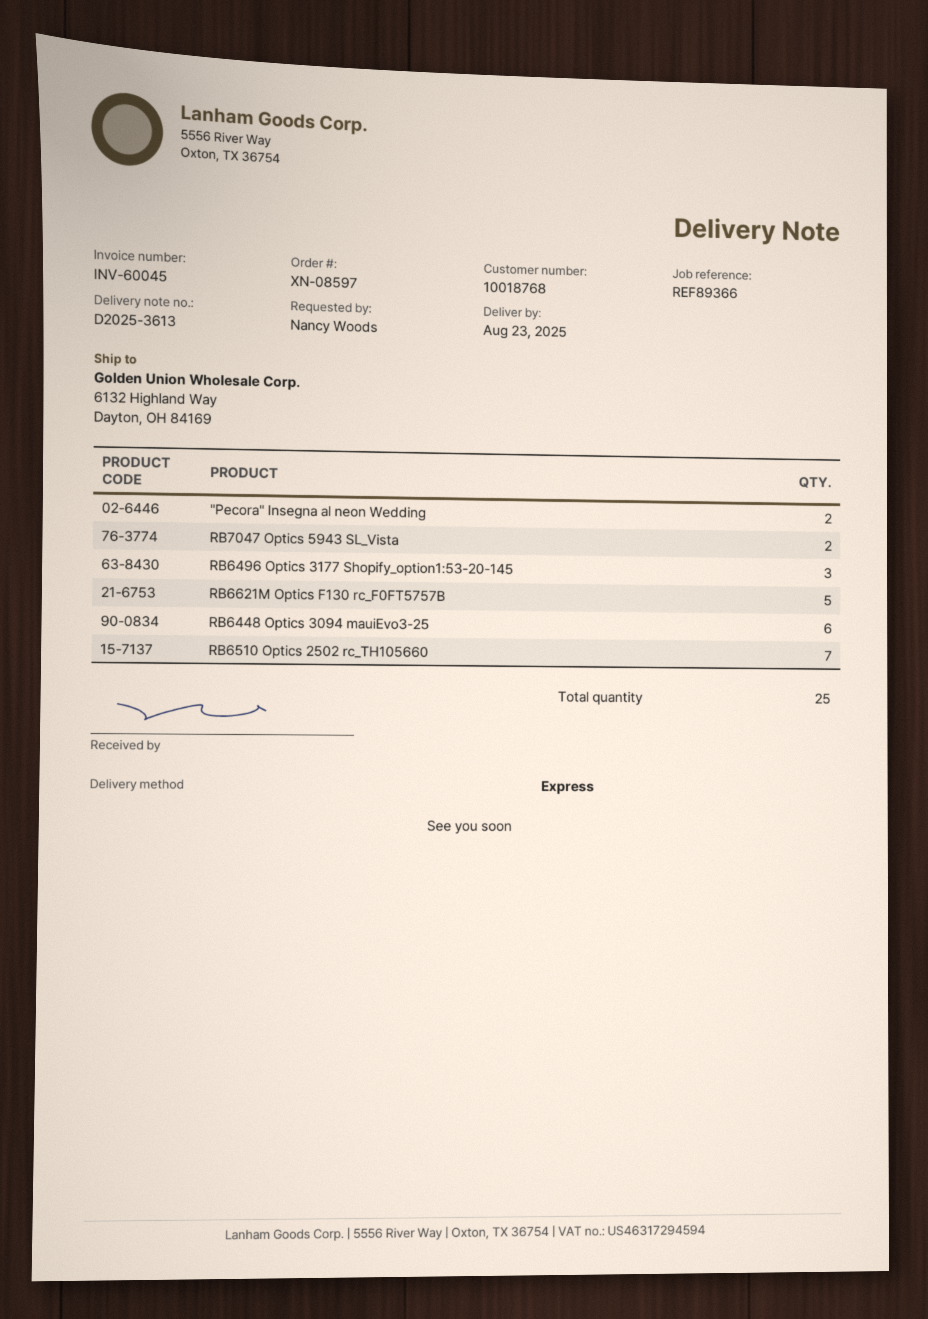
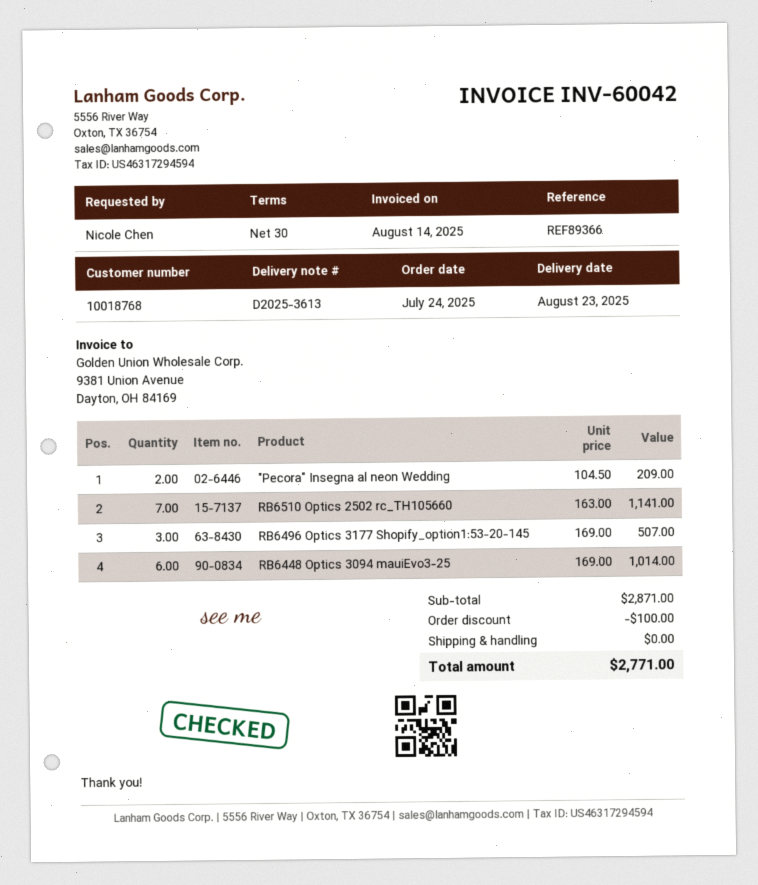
invoice number: INV-60045 -> INV-60042
ordered by: Nancy Woods -> Nicole Chen
RB7047 Optics 5943 SL_Vista: 2 -> none
RB6621M Optics F130 rc_F0FT5757B: 5 -> none

